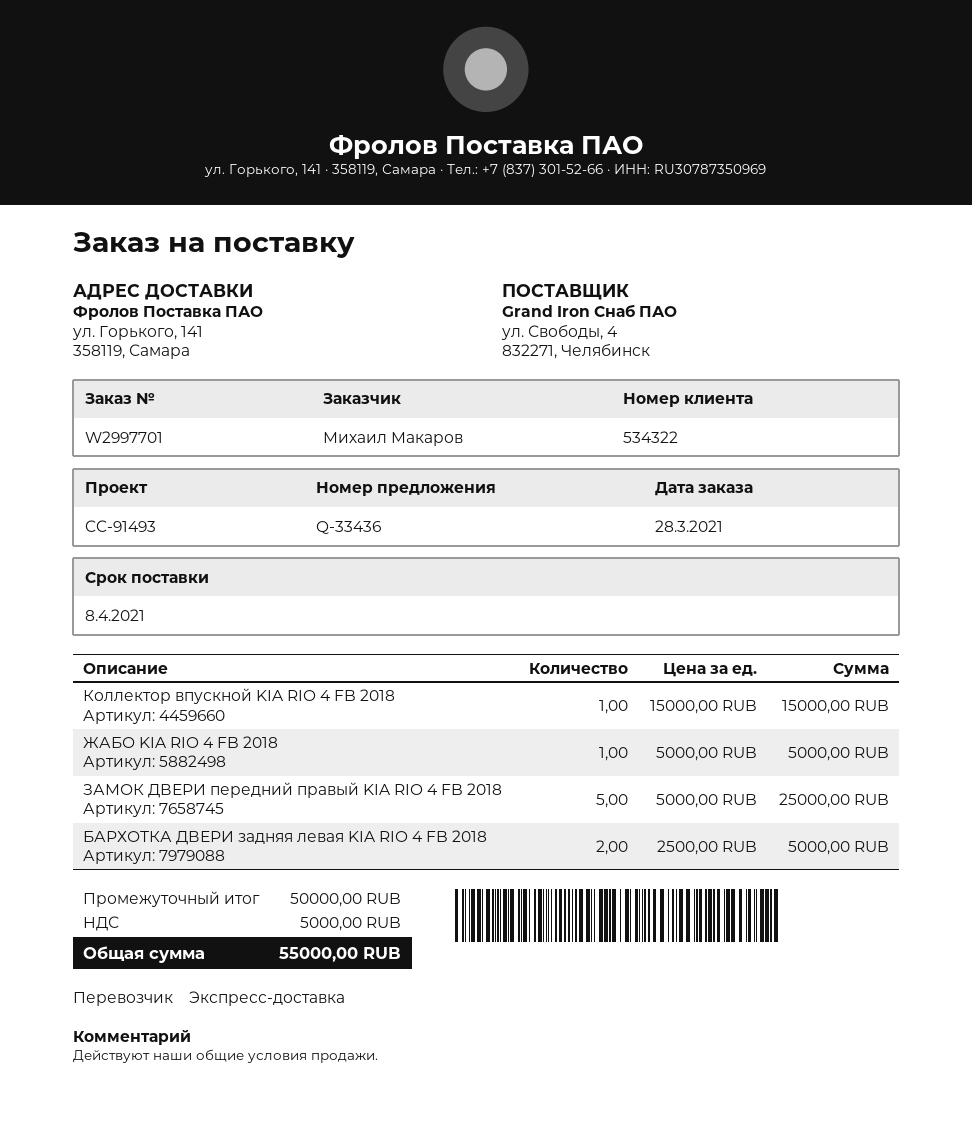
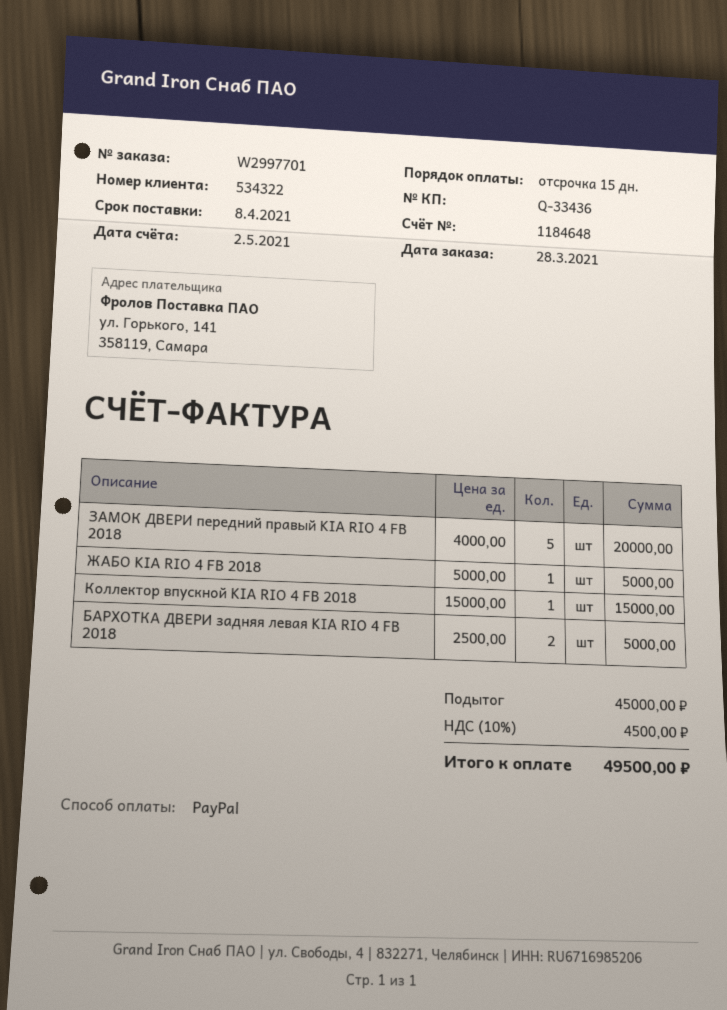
ЗАМОК ДВЕРИ передний правый KIA RIO 4 FB 2018: 5 x 5000.00 = 25000.00 -> 5 x 4000.00 = 20000.00
subtotal: 50000.00 -> 45000.00
tax: 5000.00 -> 4500.00
total: 55000.00 -> 49500.00

